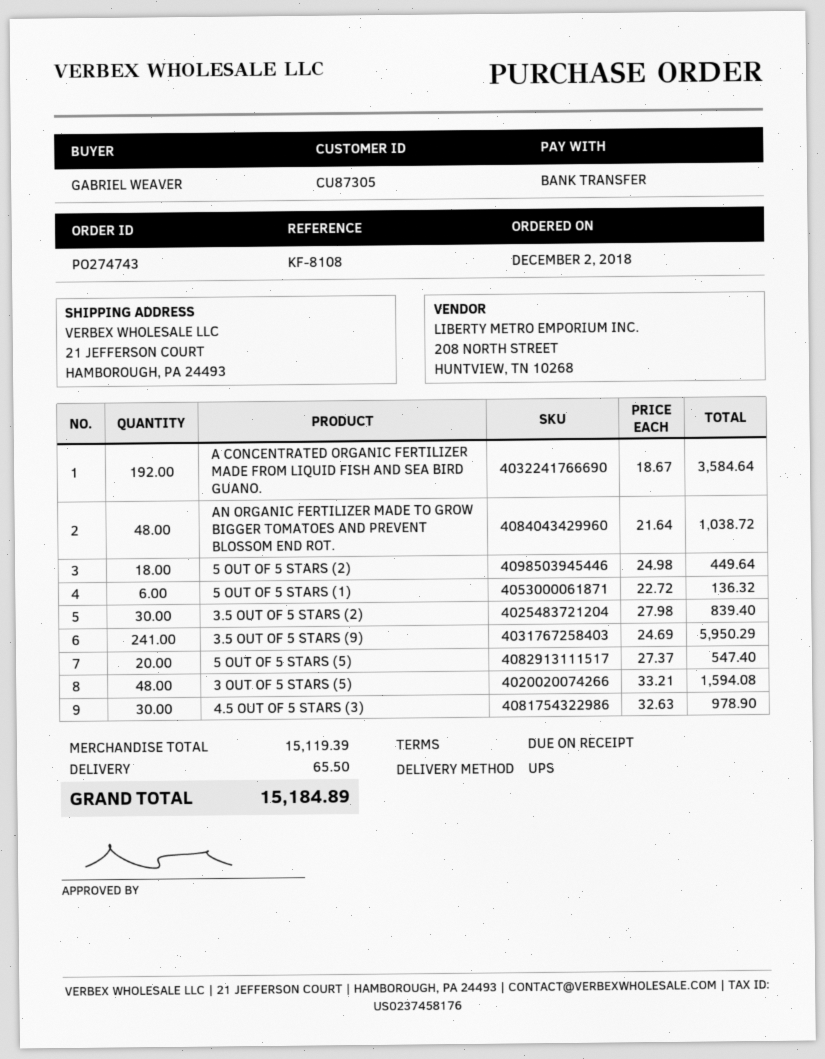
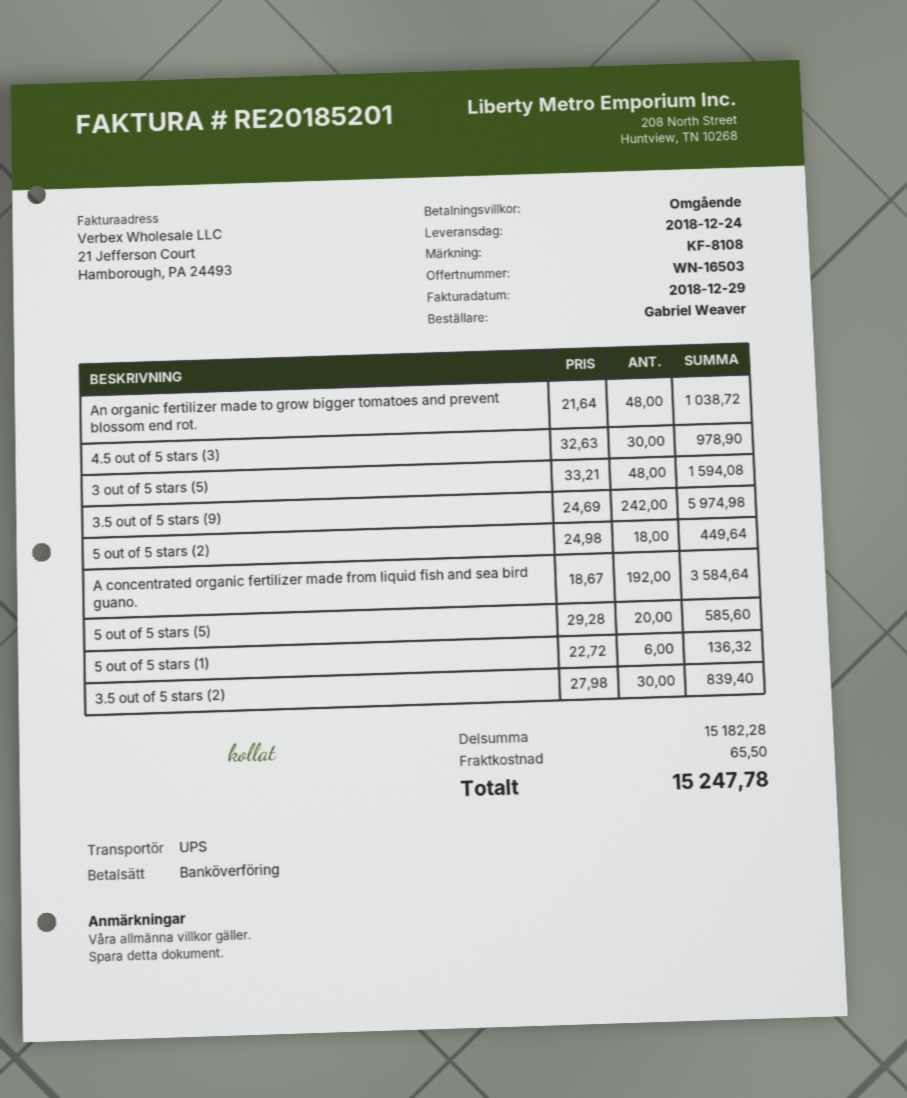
3.5 OUT OF 5 STARS (9): 241 x 24.69 = 5950.29 -> 242 x 24.69 = 5974.98
5 OUT OF 5 STARS (5): 20 x 27.37 = 547.40 -> 20 x 29.28 = 585.60
subtotal: 15119.39 -> 15182.28
total: 15184.89 -> 15247.78

